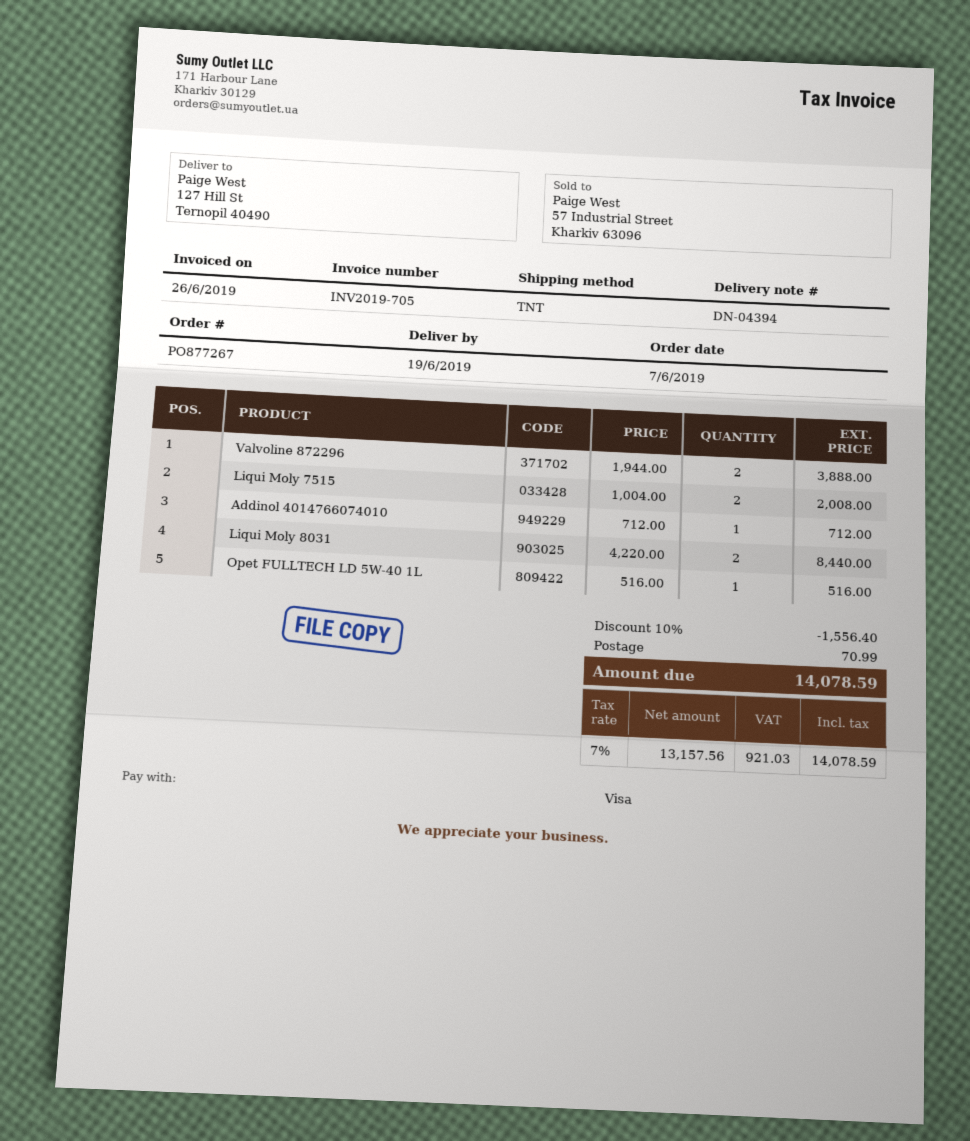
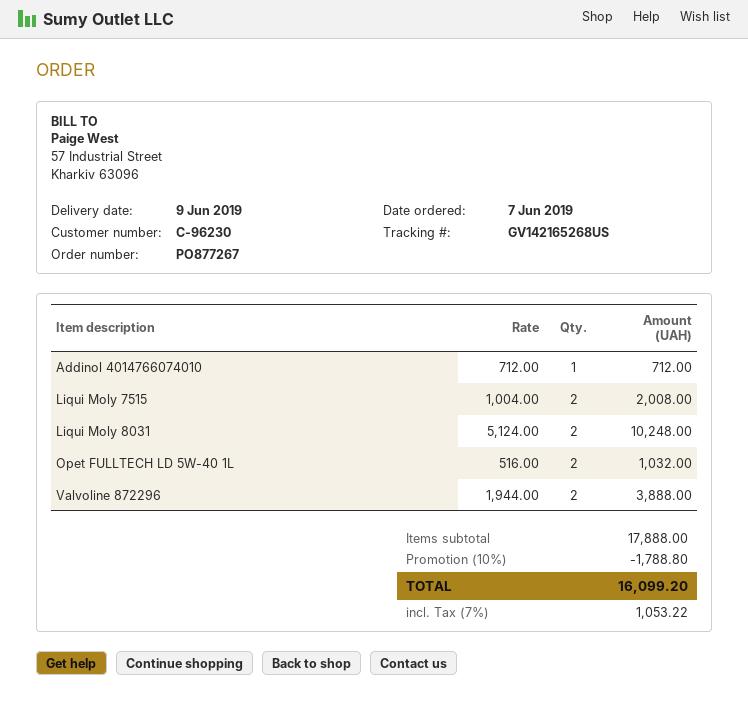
delivery date: 2019-06-19 -> 2019-06-09
Liqui Moly 8031: 2 x 4220.00 = 8440.00 -> 2 x 5124.00 = 10248.00
Opet FULLTECH LD 5W-40 1L: 1 x 516.00 = 516.00 -> 2 x 516.00 = 1032.00
discount: 10% = 1556.40 -> 10% = 1788.80
shipping: 70.99 -> none
tax: 7% = 921.03 -> 7% = 1053.22
total: 14078.59 -> 16099.20

